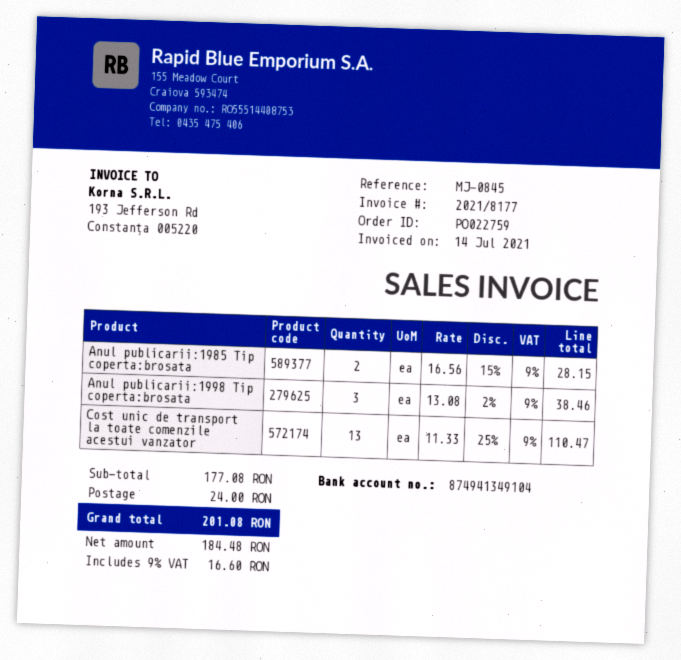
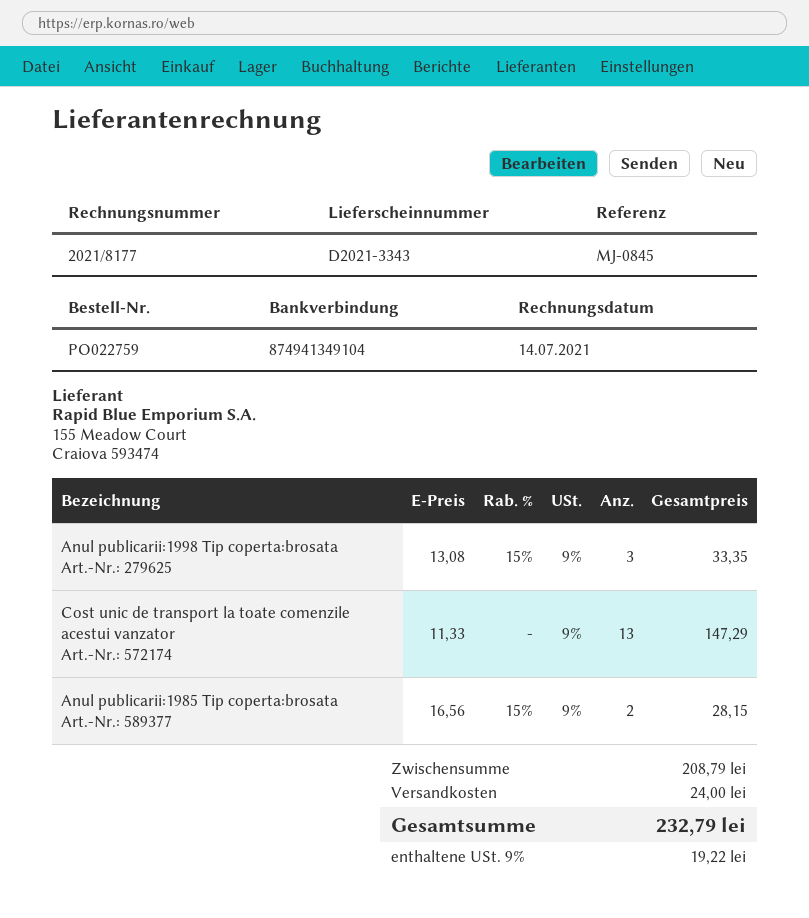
Anul publicarii:1998 Tip coperta:brosata: 3 x 13.08 - 2% = 38.46 -> 3 x 13.08 - 15% = 33.35
Cost unic de transport la toate comenzile acestui vanzator: 13 x 11.33 - 25% = 110.47 -> 13 x 11.33 = 147.29
subtotal: 177.08 -> 208.79
tax: 9% = 16.60 -> 9% = 19.22
total: 201.08 -> 232.79

